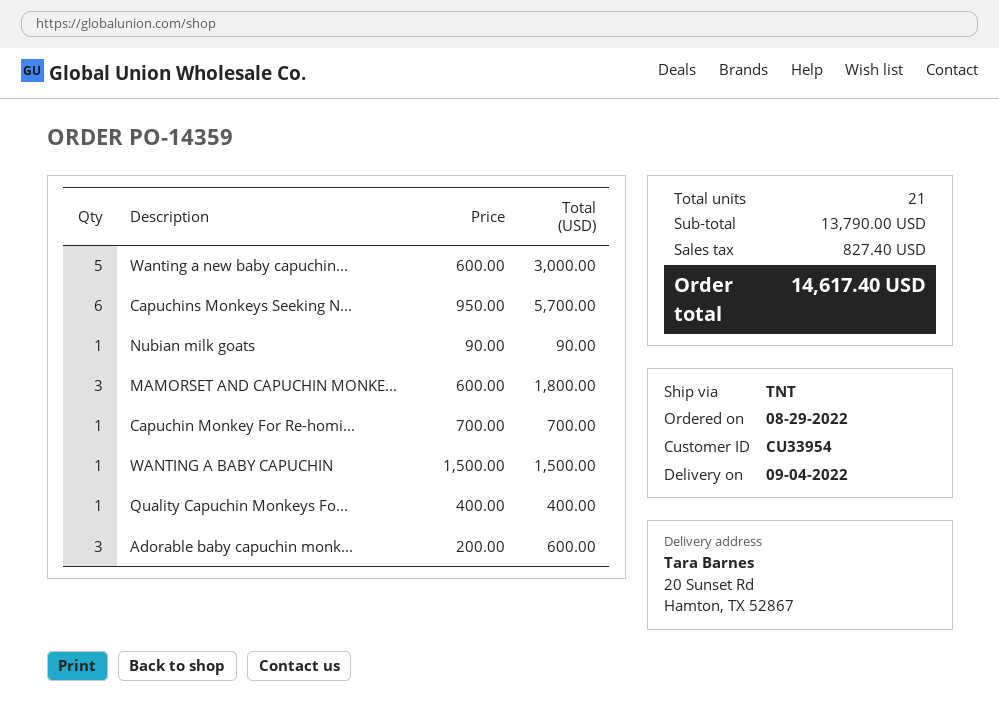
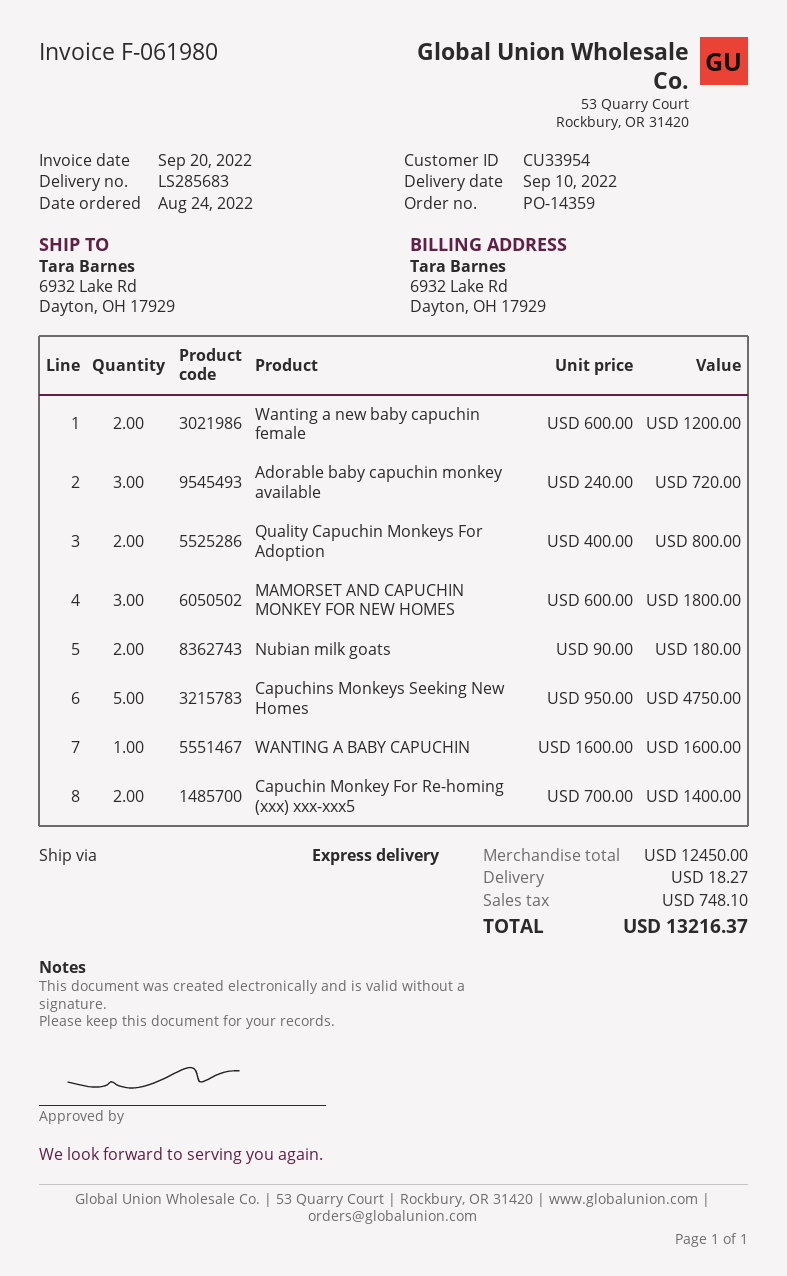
order date: 2022-08-29 -> 2022-08-24
delivery date: 2022-09-04 -> 2022-09-10
shipping method: TNT -> express
ship to: 20 Sunset Rd, Hamton, TX 52867 -> 6932 Lake Rd, Dayton, OH 17929
Wanting a new baby capuchin...: 5 x 600.00 = 3000.00 -> 2 x 600.00 = 1200.00
Capuchins Monkeys Seeking N...: 6 x 950.00 = 5700.00 -> 5 x 950.00 = 4750.00
Nubian milk goats: 1 x 90.00 = 90.00 -> 2 x 90.00 = 180.00
Capuchin Monkey For Re-homi...: 1 x 700.00 = 700.00 -> 2 x 700.00 = 1400.00
WANTING A BABY CAPUCHIN: 1 x 1500.00 = 1500.00 -> 1 x 1600.00 = 1600.00
Quality Capuchin Monkeys Fo...: 1 x 400.00 = 400.00 -> 2 x 400.00 = 800.00
Adorable baby capuchin monk...: 3 x 200.00 = 600.00 -> 3 x 240.00 = 720.00
subtotal: 13790.00 -> 12450.00
shipping: none -> 18.27
tax: 827.40 -> 748.10
total: 14617.40 -> 13216.37

